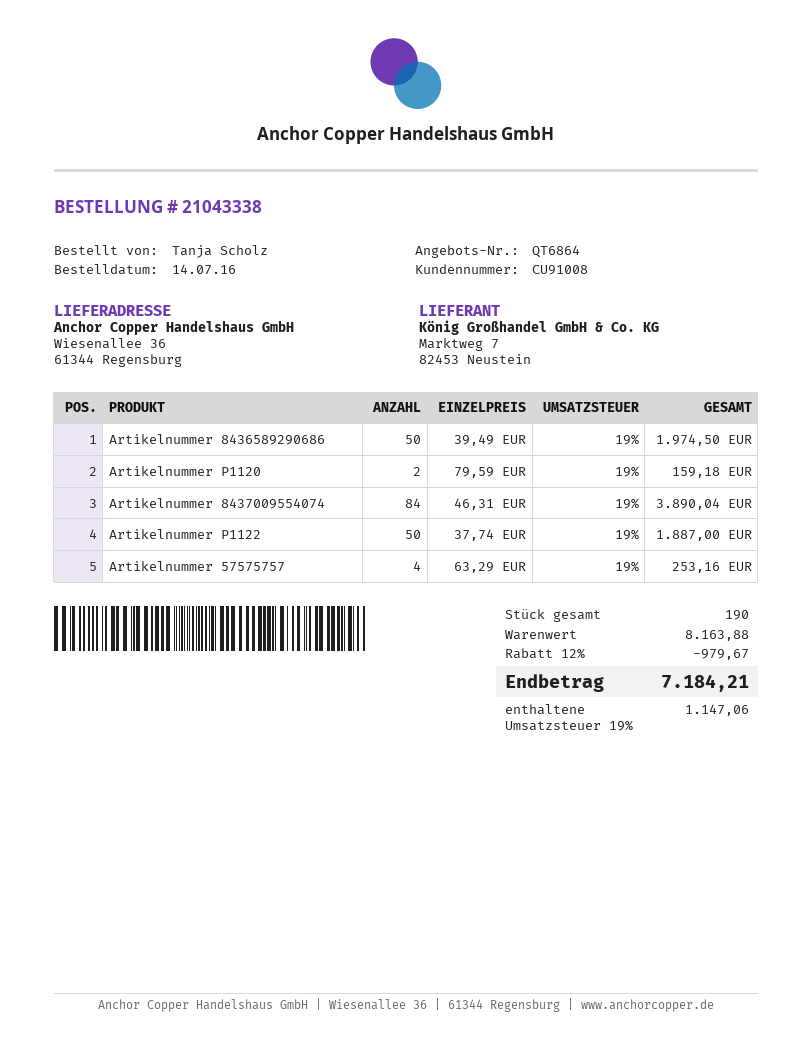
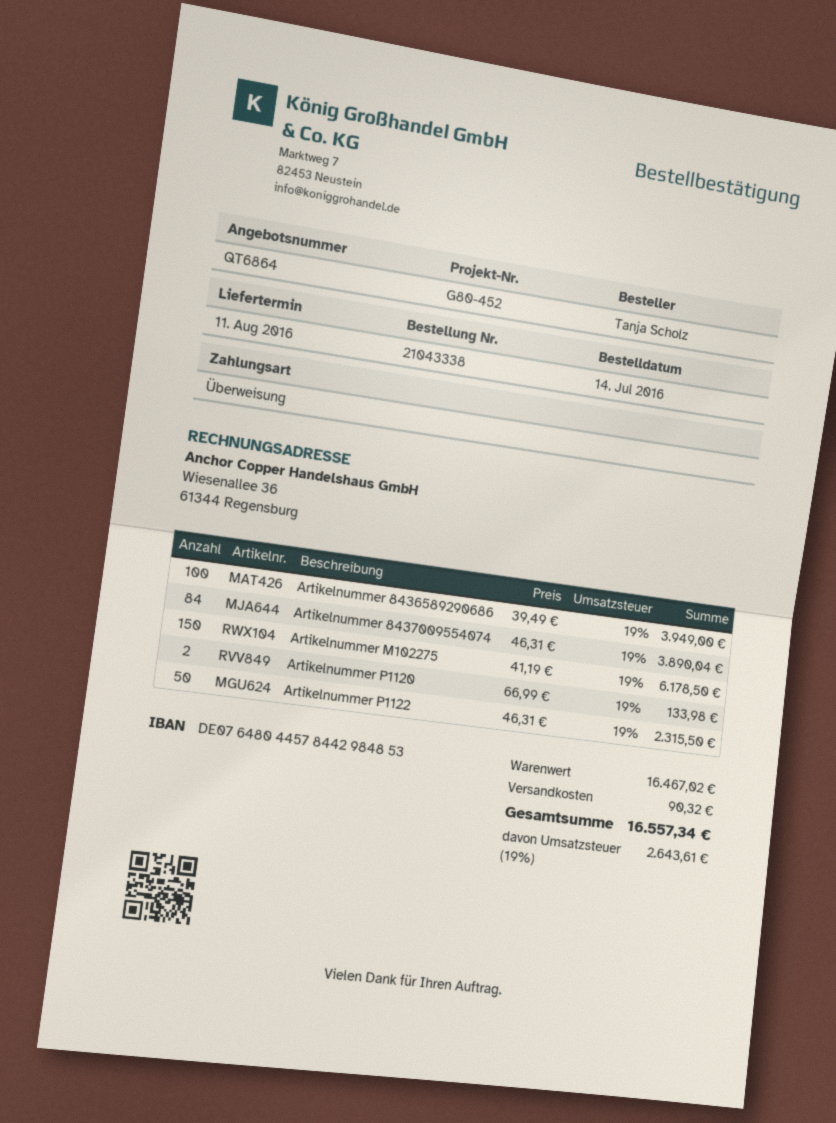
Artikelnummer 8436589290686: 50 x 39.49 = 1974.50 -> 100 x 39.49 = 3949.00
Artikelnummer P1120: 2 x 79.59 = 159.18 -> 2 x 66.99 = 133.98
Artikelnummer P1122: 50 x 37.74 = 1887.00 -> 50 x 46.31 = 2315.50
Artikelnummer 57575757: 4 x 63.29 = 253.16 -> none
Artikelnummer M102275: none -> 150 x 41.19 = 6178.50
subtotal: 8163.88 -> 16467.02
discount: 12% = 979.67 -> none
shipping: none -> 90.32
tax: 19% = 1147.06 -> 19% = 2643.61
total: 7184.21 -> 16557.34

